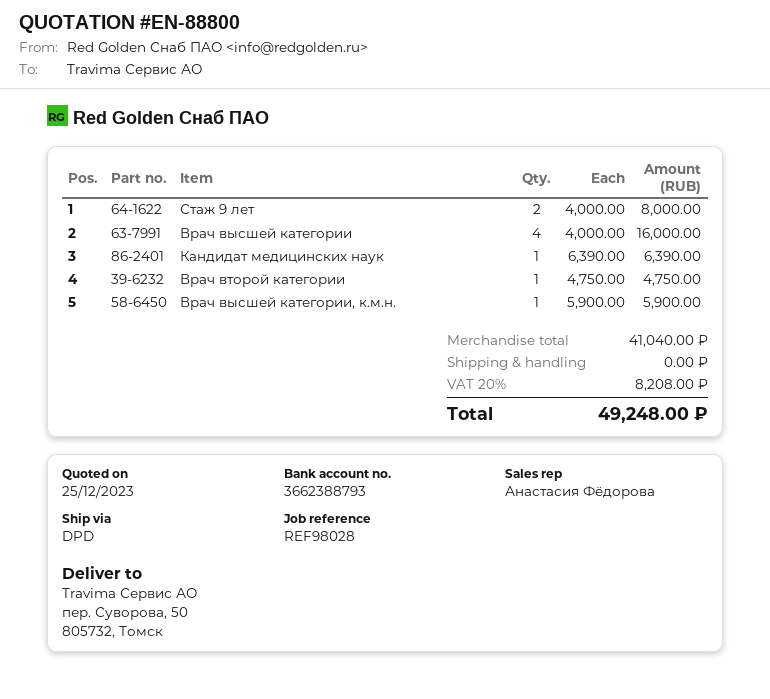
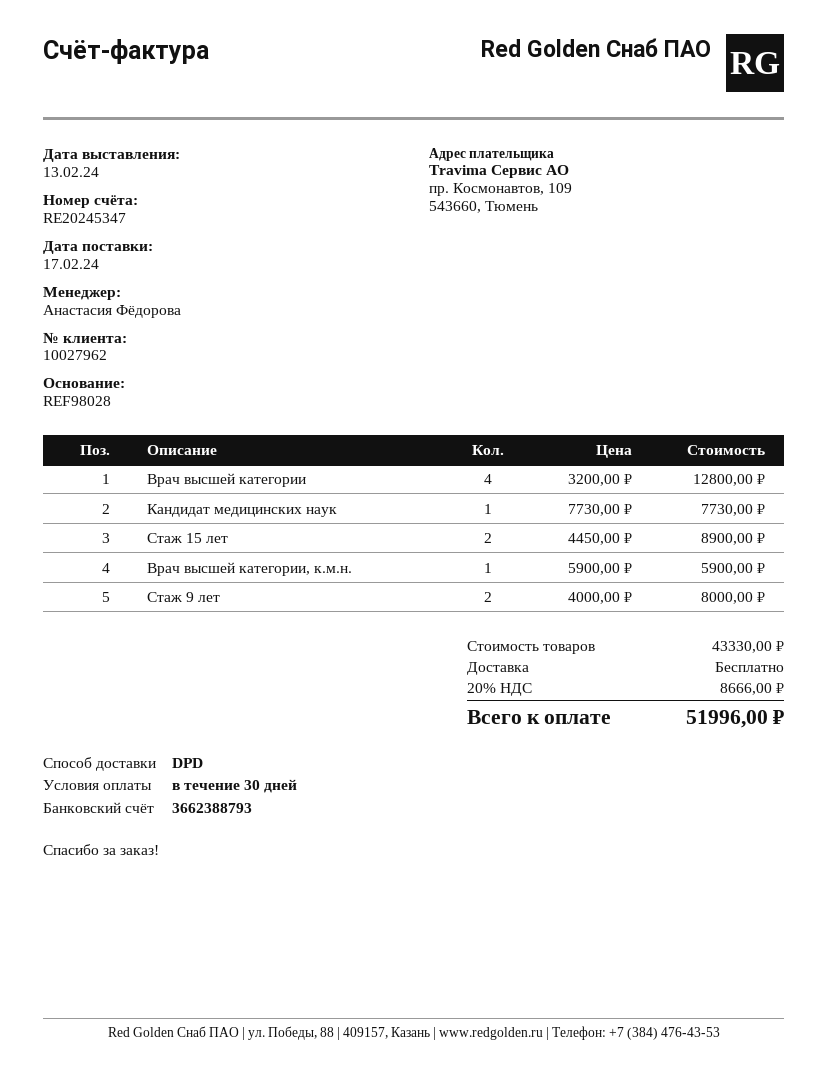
Врач высшей категории: 4 x 4000.00 = 16000.00 -> 4 x 3200.00 = 12800.00
Кандидат медицинских наук: 1 x 6390.00 = 6390.00 -> 1 x 7730.00 = 7730.00
Врач второй категории: 1 x 4750.00 = 4750.00 -> none
Стаж 15 лет: none -> 2 x 4450.00 = 8900.00
subtotal: 41040.00 -> 43330.00
tax: 20% = 8208.00 -> 20% = 8666.00
total: 49248.00 -> 51996.00

